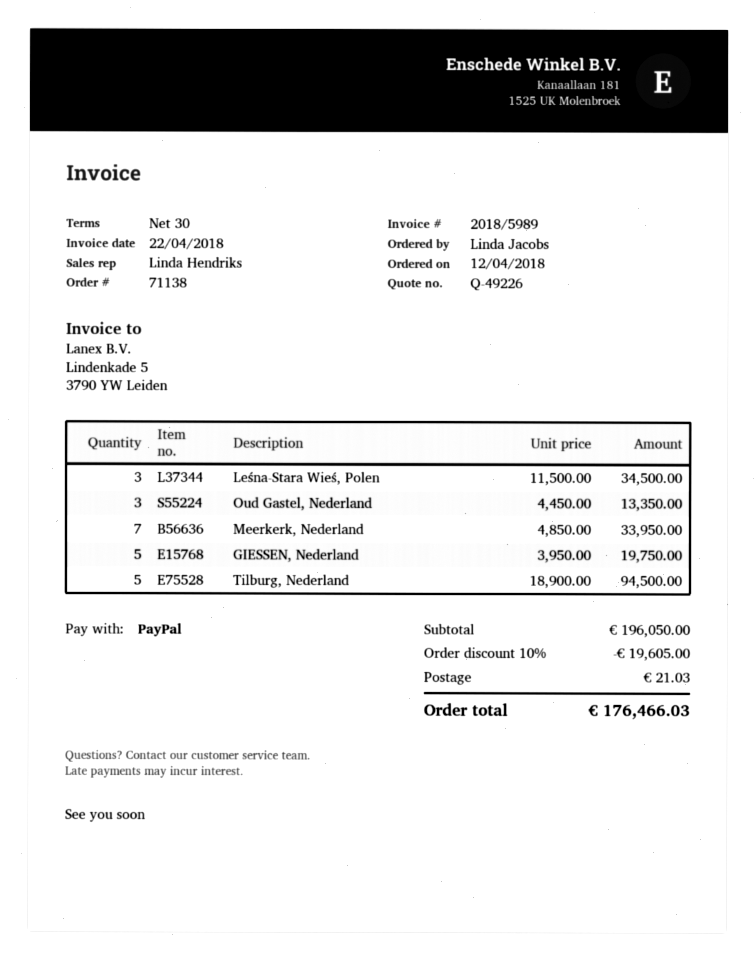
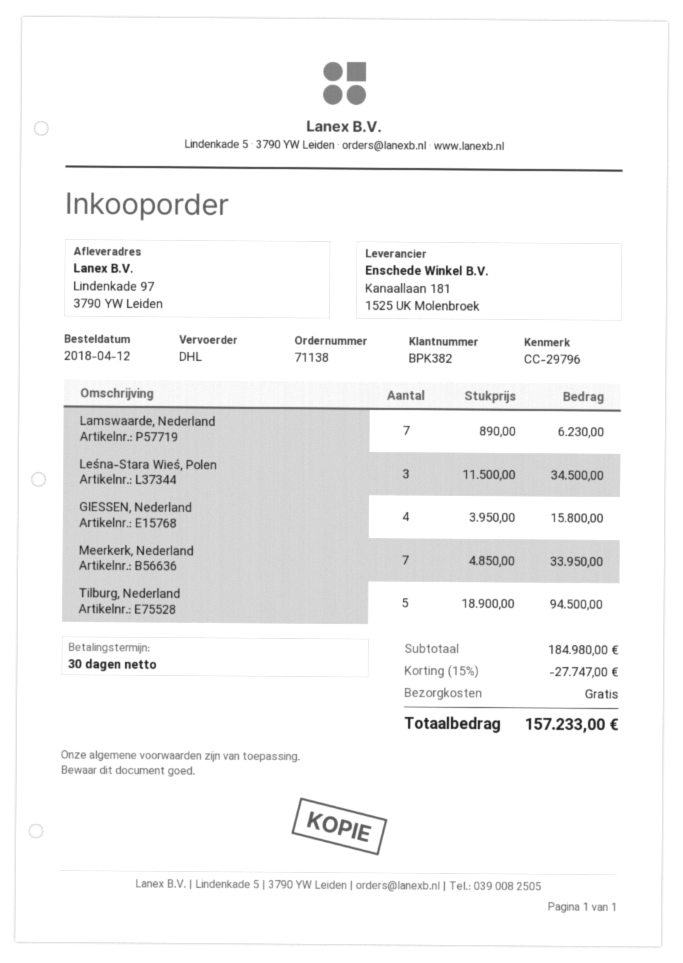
Oud Gastel, Nederland: 3 x 4450.00 = 13350.00 -> none
GIESSEN, Nederland: 5 x 3950.00 = 19750.00 -> 4 x 3950.00 = 15800.00
Lamswaarde, Nederland: none -> 7 x 890.00 = 6230.00
subtotal: 196050.00 -> 184980.00
discount: 10% = 19605.00 -> 15% = 27747.00
shipping: 21.03 -> 0.00
total: 176466.03 -> 157233.00

